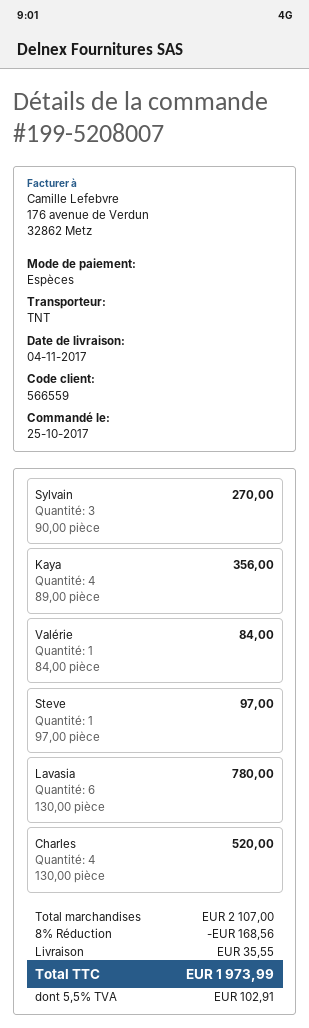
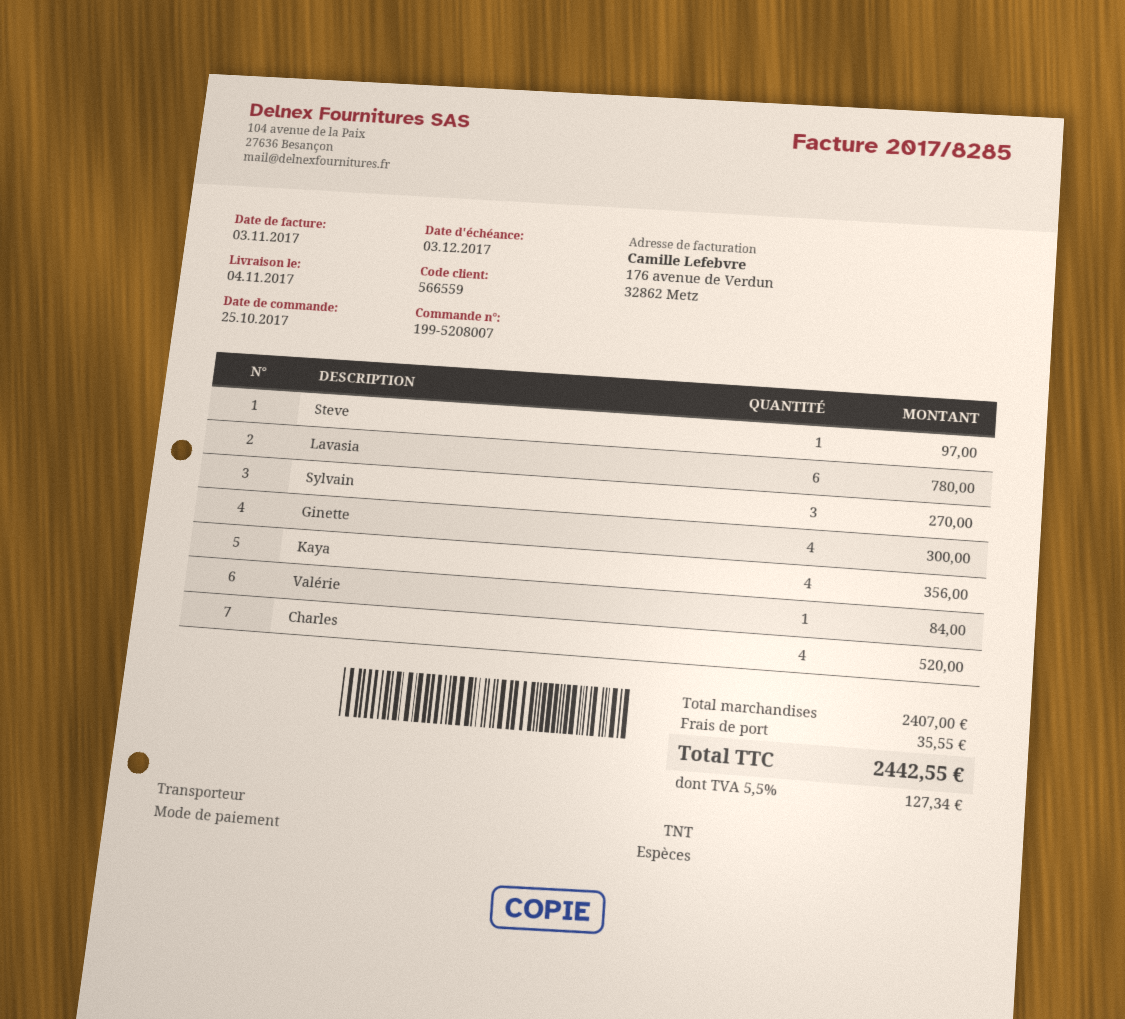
Ginette: none -> 4 for 300.00
subtotal: 2107.00 -> 2407.00
discount: 8% = 168.56 -> none
tax: 5.5% = 102.91 -> 5.5% = 127.34
total: 1973.99 -> 2442.55

